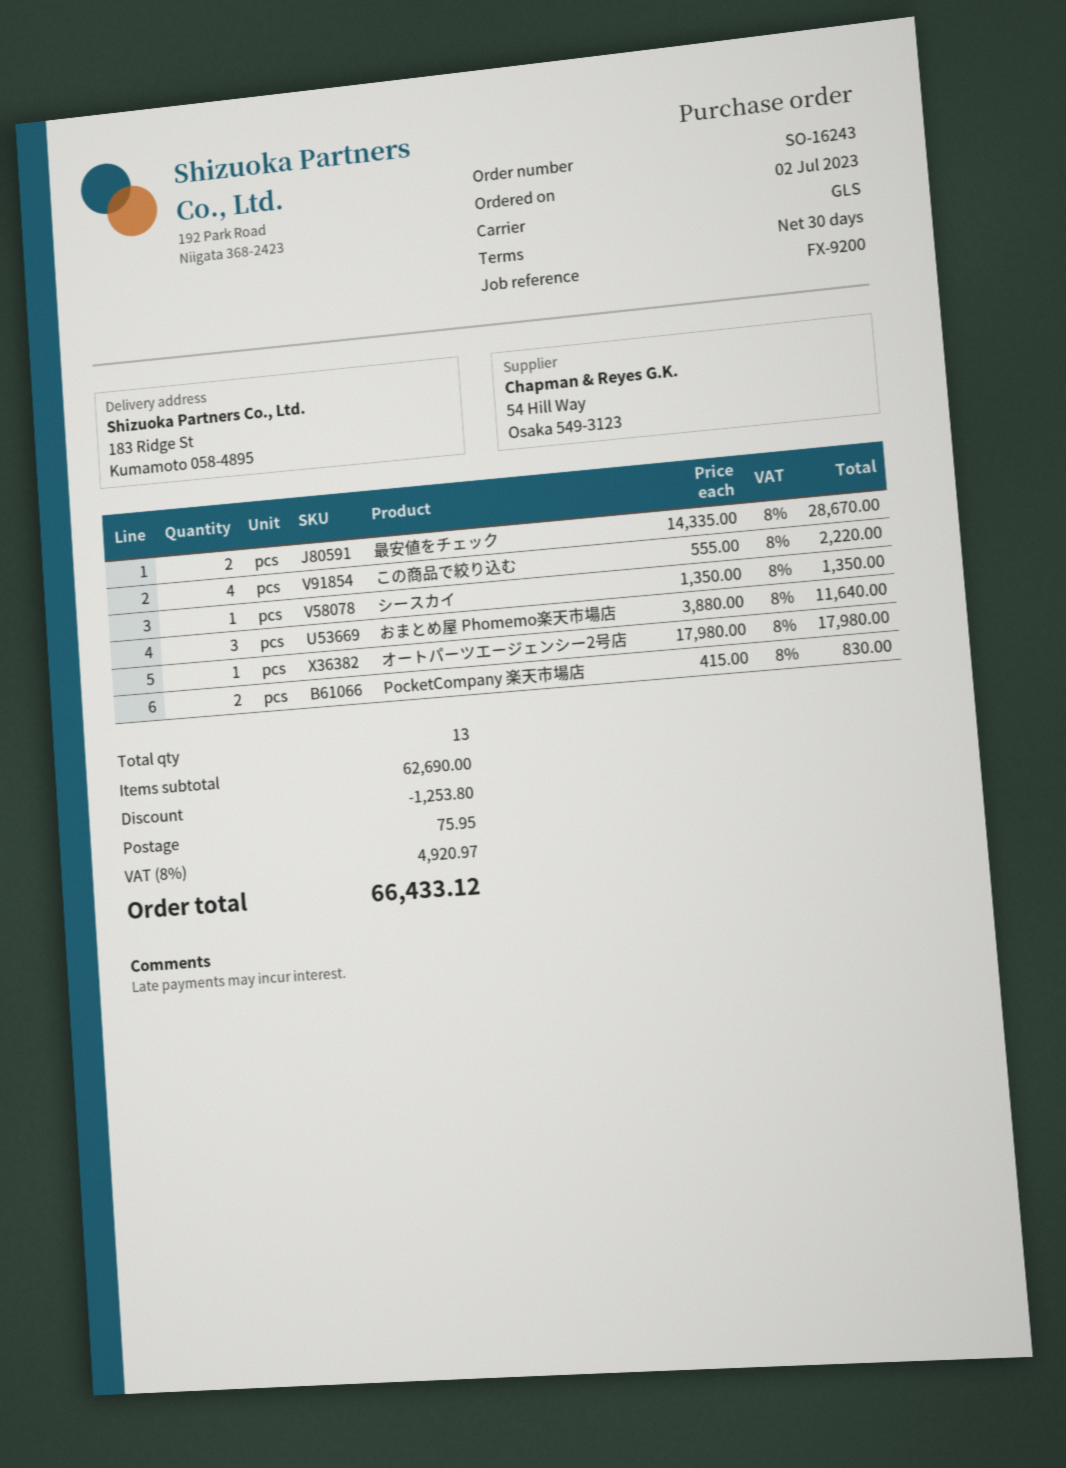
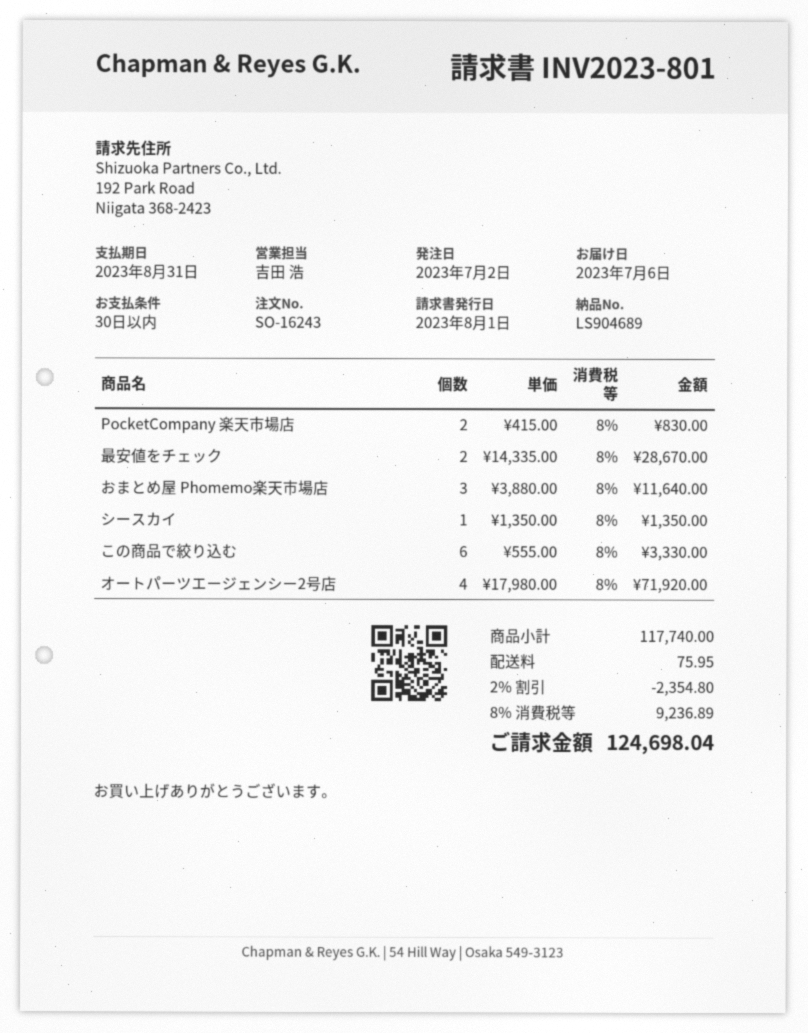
この商品で絞り込む: 4 x 555.00 = 2220.00 -> 6 x 555.00 = 3330.00
オートパーツエージェンシー2号店: 1 x 17980.00 = 17980.00 -> 4 x 17980.00 = 71920.00
subtotal: 62690.00 -> 117740.00
discount: 1253.80 -> 2354.80
tax: 8% = 4920.97 -> 8% = 9236.89
total: 66433.12 -> 124698.04

